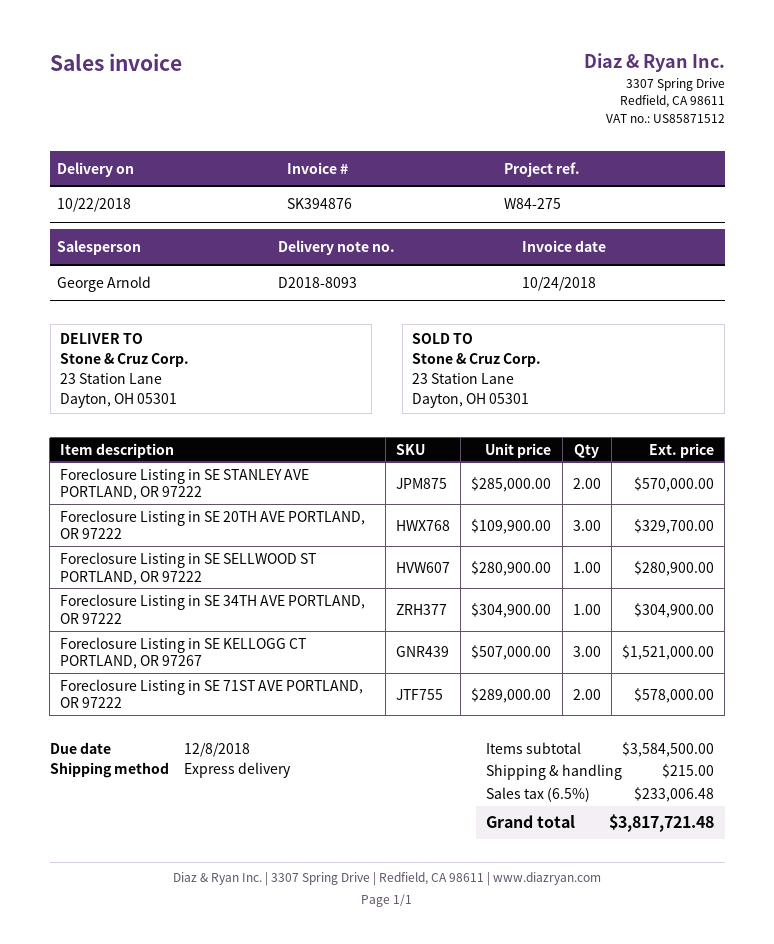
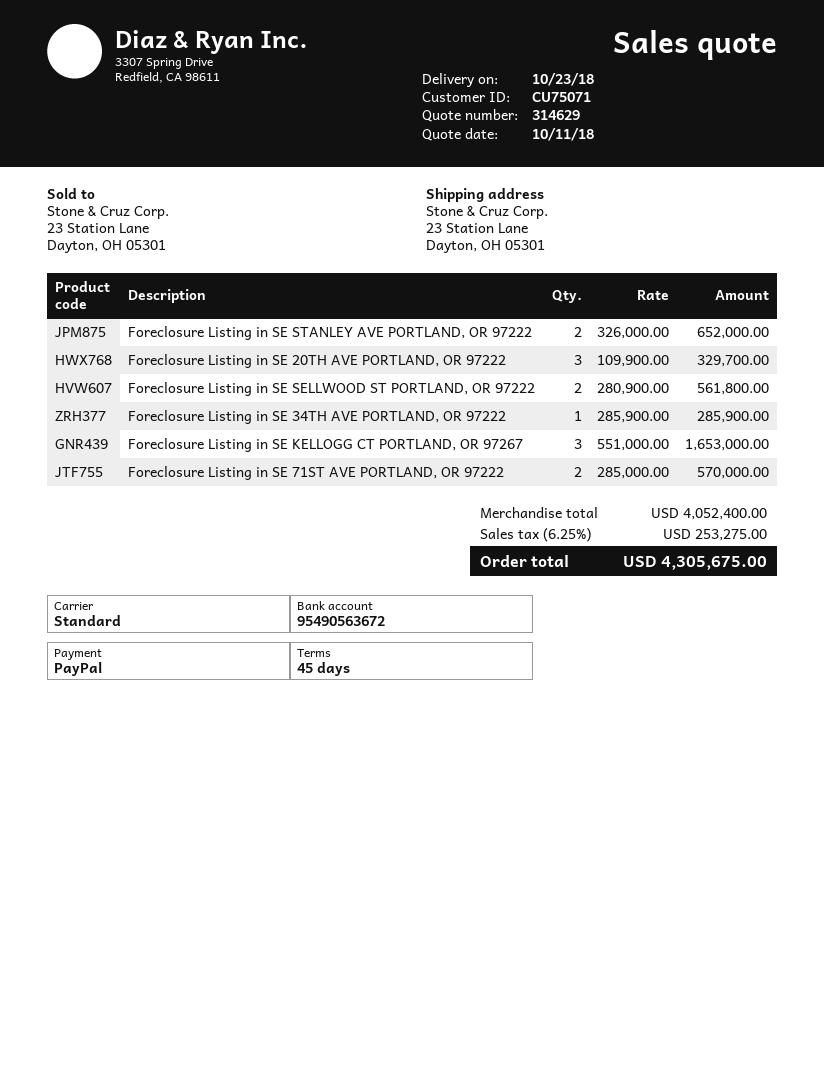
delivery date: 2018-10-22 -> 2018-10-23
shipping method: express -> standard
Foreclosure Listing in SE STANLEY AVE PORTLAND, OR 97222: 2 x 285000.00 = 570000.00 -> 2 x 326000.00 = 652000.00
Foreclosure Listing in SE SELLWOOD ST PORTLAND, OR 97222: 1 x 280900.00 = 280900.00 -> 2 x 280900.00 = 561800.00
Foreclosure Listing in SE 34TH AVE PORTLAND, OR 97222: 1 x 304900.00 = 304900.00 -> 1 x 285900.00 = 285900.00
Foreclosure Listing in SE KELLOGG CT PORTLAND, OR 97267: 3 x 507000.00 = 1521000.00 -> 3 x 551000.00 = 1653000.00
Foreclosure Listing in SE 71ST AVE PORTLAND, OR 97222: 2 x 289000.00 = 578000.00 -> 2 x 285000.00 = 570000.00
subtotal: 3584500.00 -> 4052400.00
shipping: 215.00 -> none
tax: 6.5% = 233006.48 -> 6.25% = 253275.00
total: 3817721.48 -> 4305675.00

